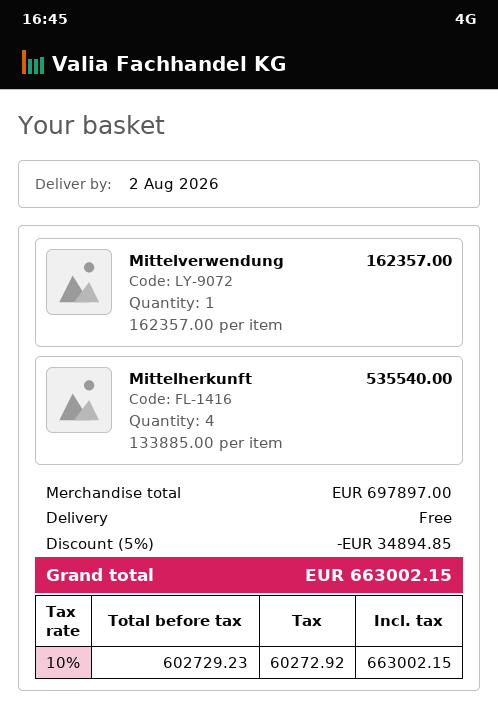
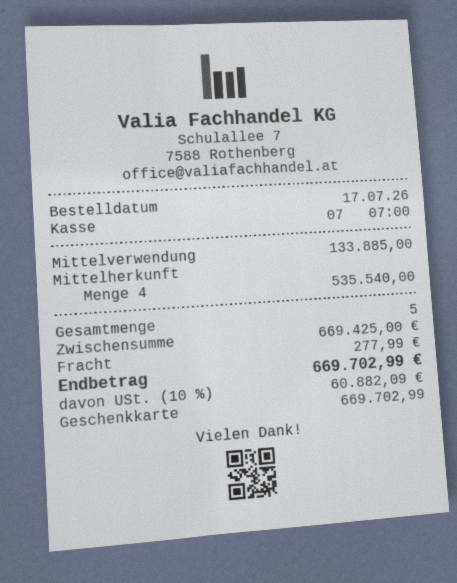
Mittelverwendung: 1 for 162357.00 -> 1 for 133885.00
subtotal: 697897.00 -> 669425.00
discount: 5% = 34894.85 -> none
shipping: 0.00 -> 277.99
tax: 10% = 60272.92 -> 10% = 60882.09
total: 663002.15 -> 669702.99

